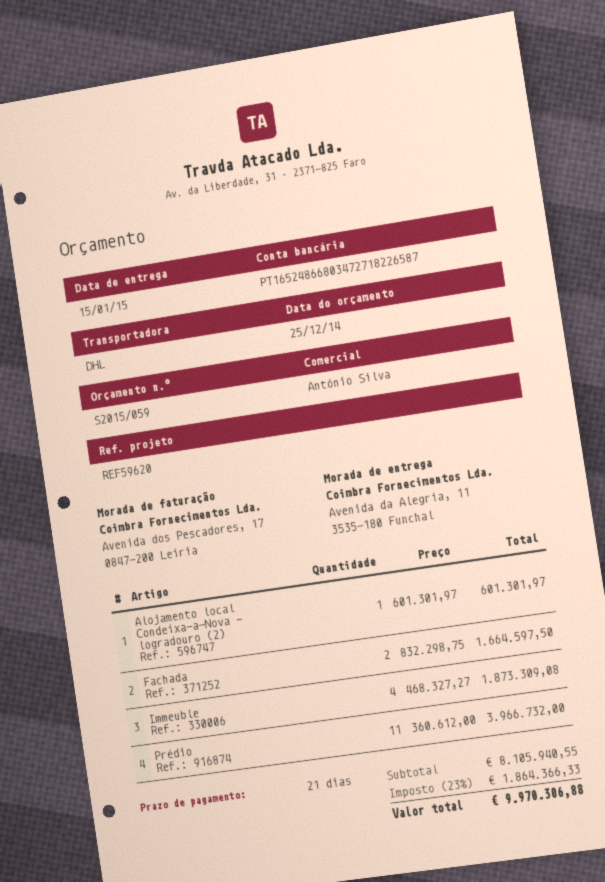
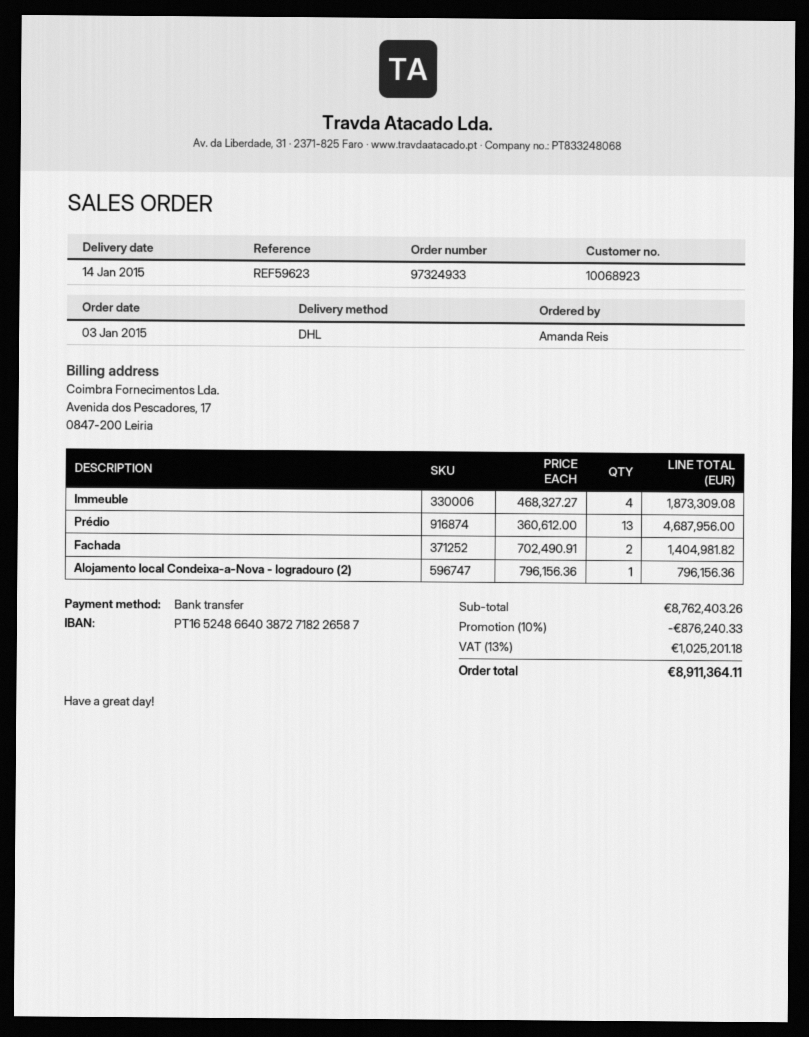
delivery date: 2015-01-15 -> 2015-01-14
reference: REF59620 -> REF59623
bank account: PT16524866803472718226587 -> PT16524866403872718226587
Alojamento local Condeixa-a-Nova - logradouro (2): 1 x 601301.97 = 601301.97 -> 1 x 796156.36 = 796156.36
Fachada: 2 x 832298.75 = 1664597.50 -> 2 x 702490.91 = 1404981.82
Prédio: 11 x 360612.00 = 3966732.00 -> 13 x 360612.00 = 4687956.00
subtotal: 8105940.55 -> 8762403.26
discount: none -> 10% = 876240.33
tax: 23% = 1864366.33 -> 13% = 1025201.18
total: 9970306.88 -> 8911364.11

